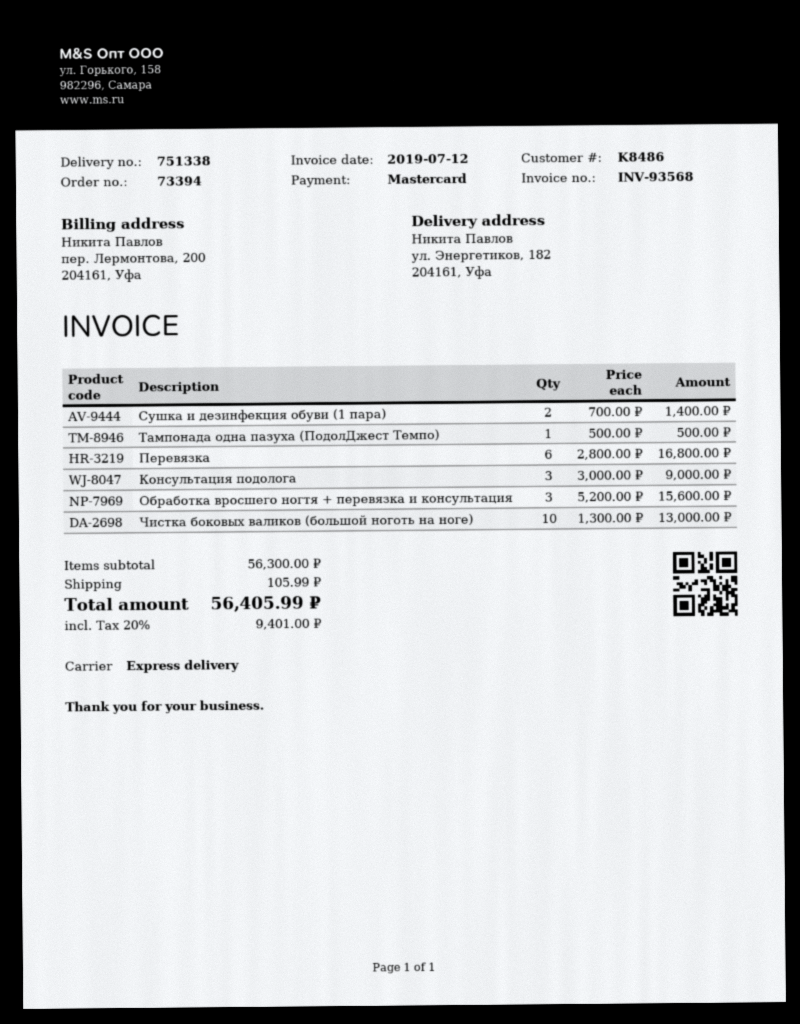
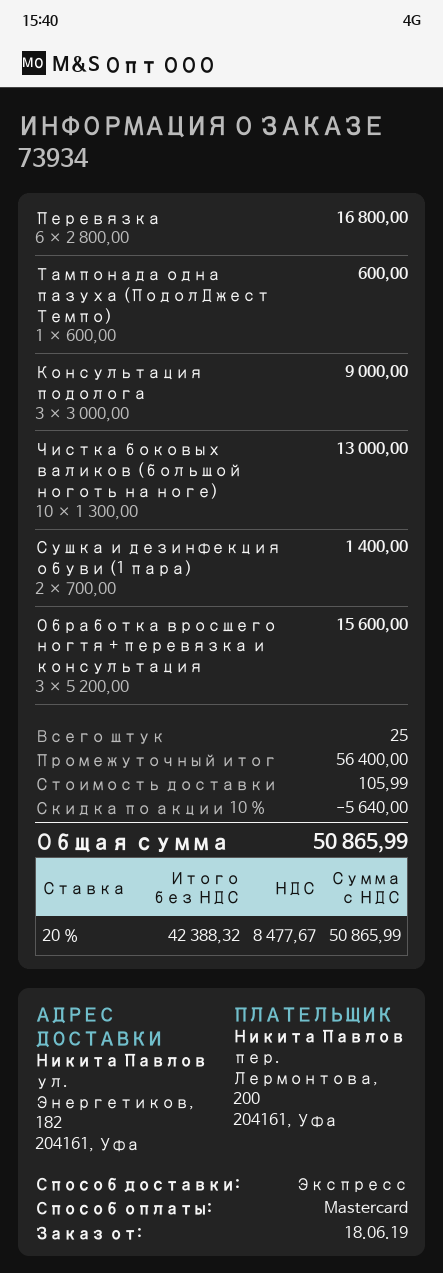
order number: 73394 -> 73934
Тампонада одна пазуха (ПодолДжест Темпо): 1 x 500.00 = 500.00 -> 1 x 600.00 = 600.00
subtotal: 56300.00 -> 56400.00
discount: none -> 10% = 5640.00
tax: 20% = 9401.00 -> 20% = 8477.67
total: 56405.99 -> 50865.99

